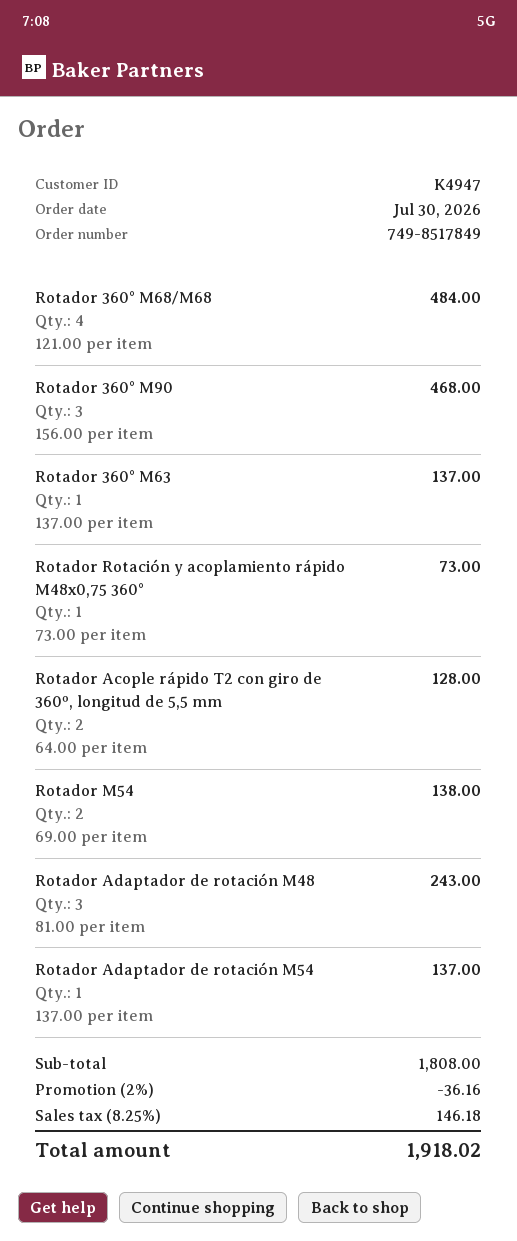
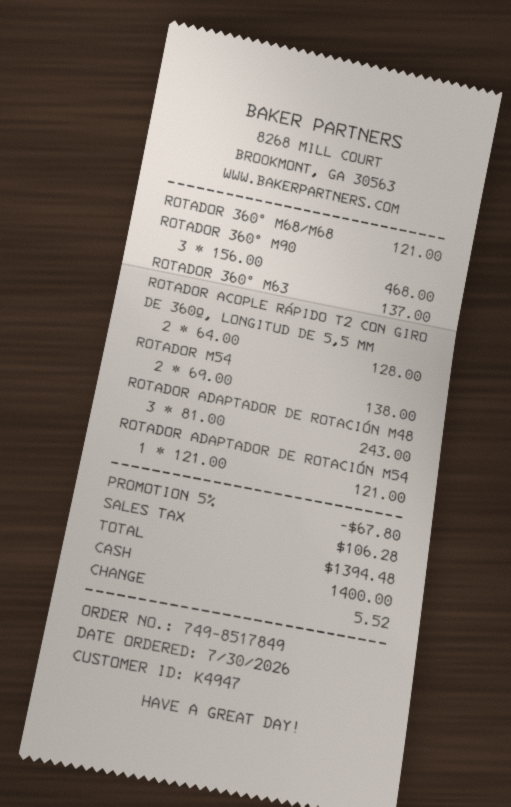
Rotador 360° M68/M68: 4 x 121.00 = 484.00 -> 1 x 121.00 = 121.00
Rotador Rotación y acoplamiento rápido M48x0,75 360°: 1 x 73.00 = 73.00 -> none
Rotador Adaptador de rotación M54: 1 x 137.00 = 137.00 -> 1 x 121.00 = 121.00
discount: 2% = 36.16 -> 5% = 67.80
tax: 146.18 -> 106.28
total: 1918.02 -> 1394.48

